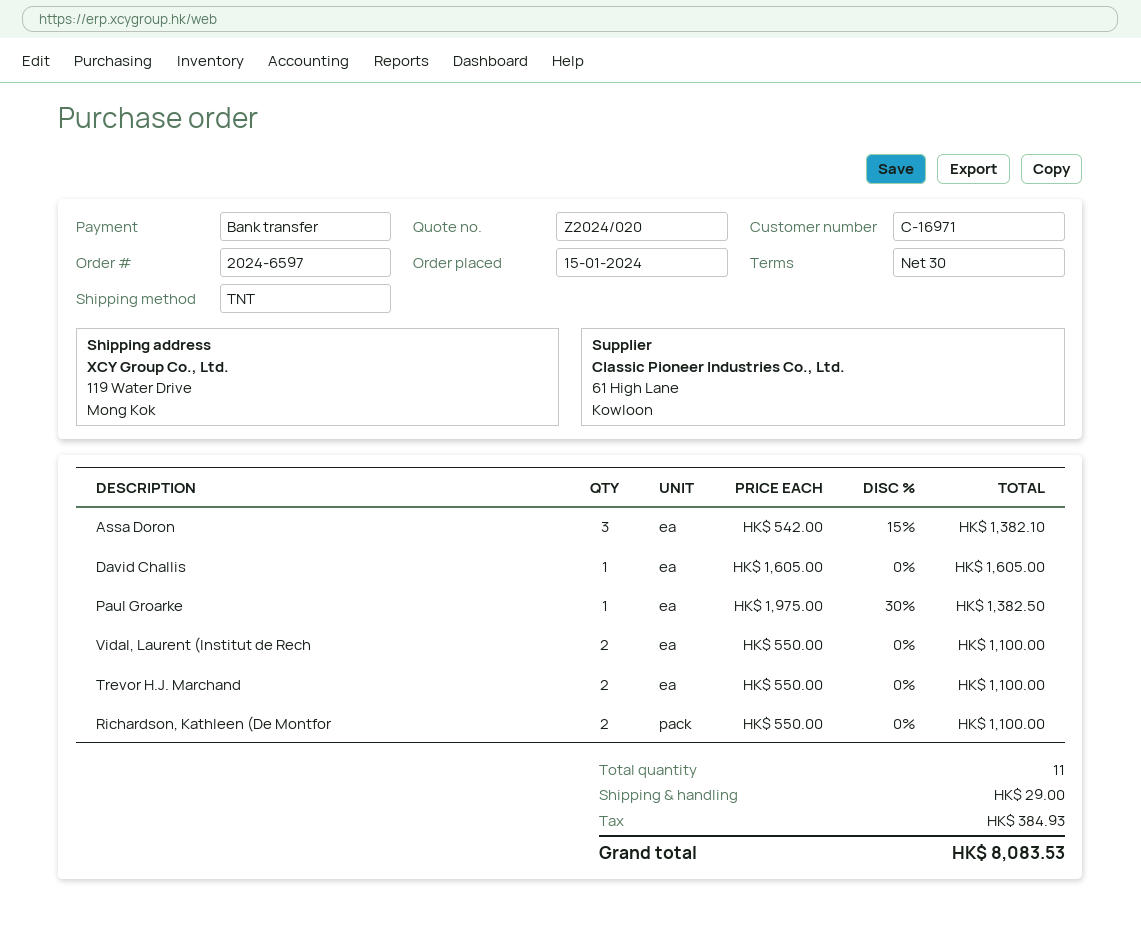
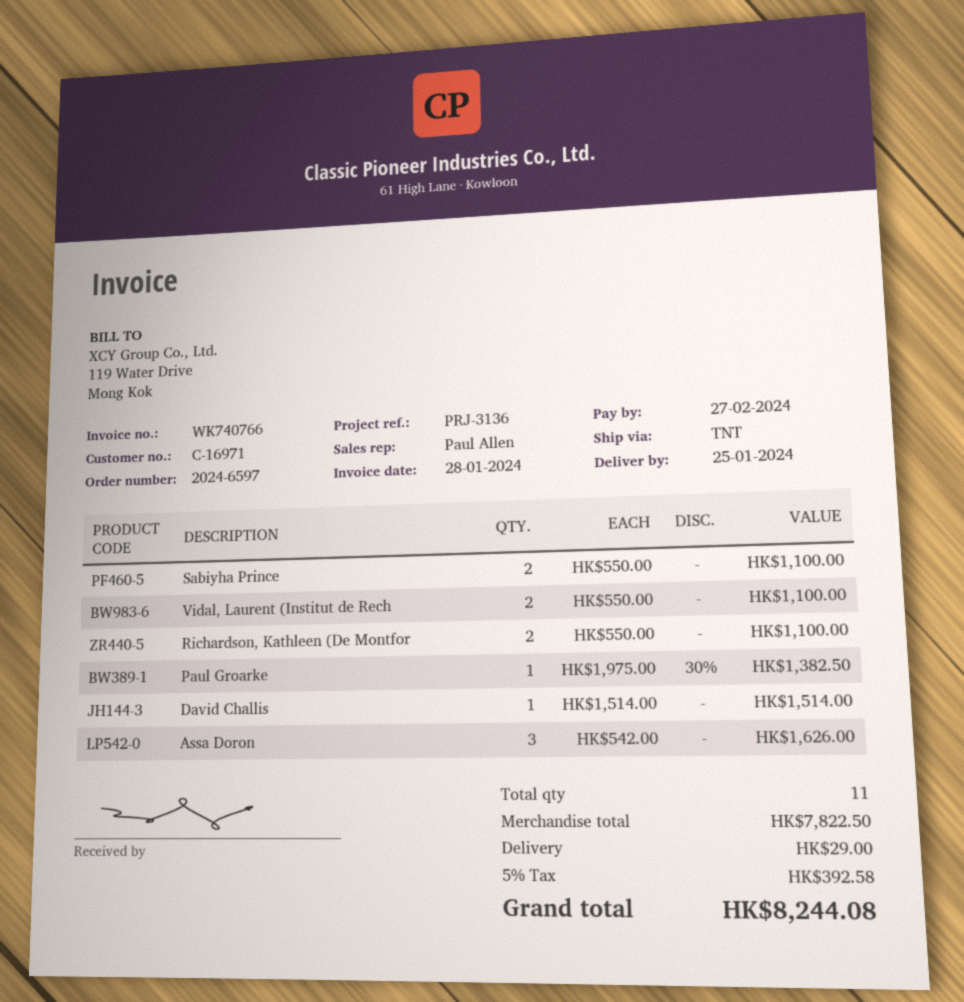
Assa Doron: 3 x 542.00 - 15% = 1382.10 -> 3 x 542.00 = 1626.00
David Challis: 1 x 1605.00 = 1605.00 -> 1 x 1514.00 = 1514.00
Trevor H.J. Marchand: 2 x 550.00 = 1100.00 -> none
Sabiyha Prince: none -> 2 x 550.00 = 1100.00
tax: 384.93 -> 392.58
total: 8083.53 -> 8244.08

